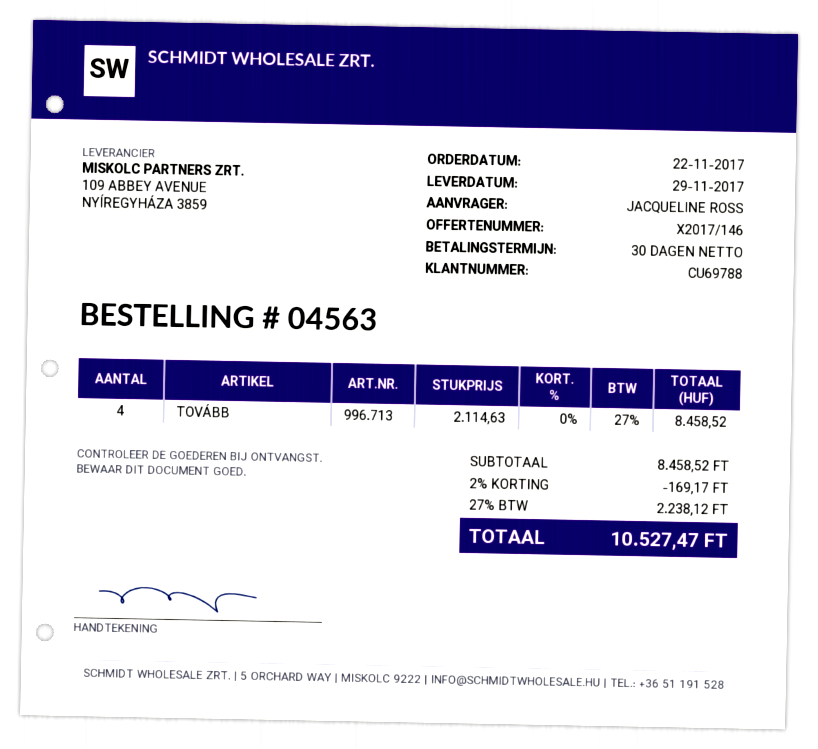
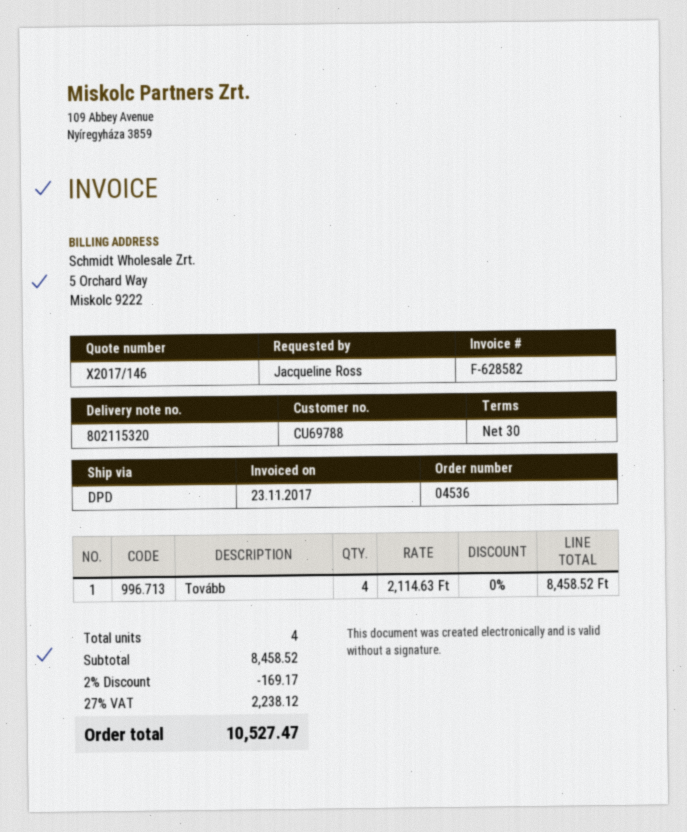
order number: 04563 -> 04536

